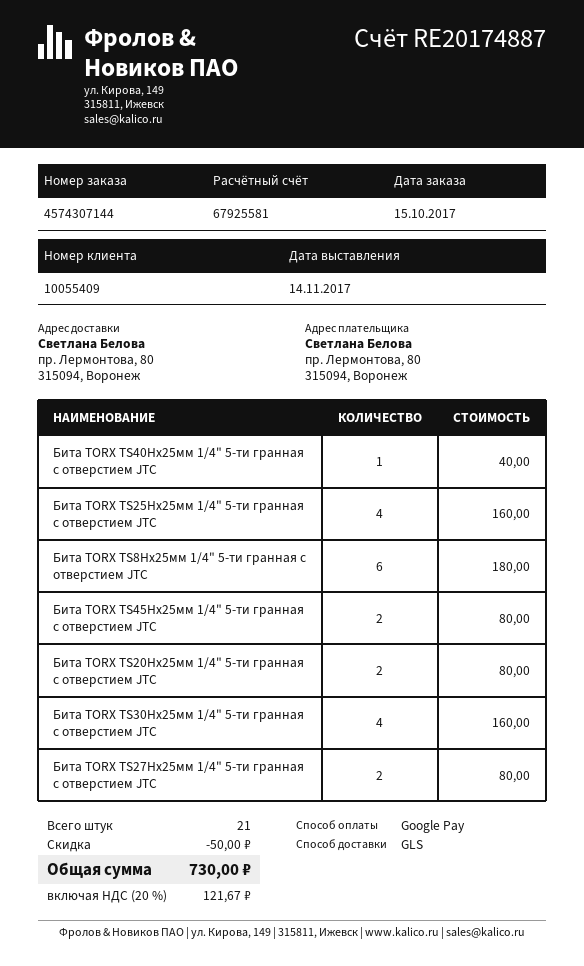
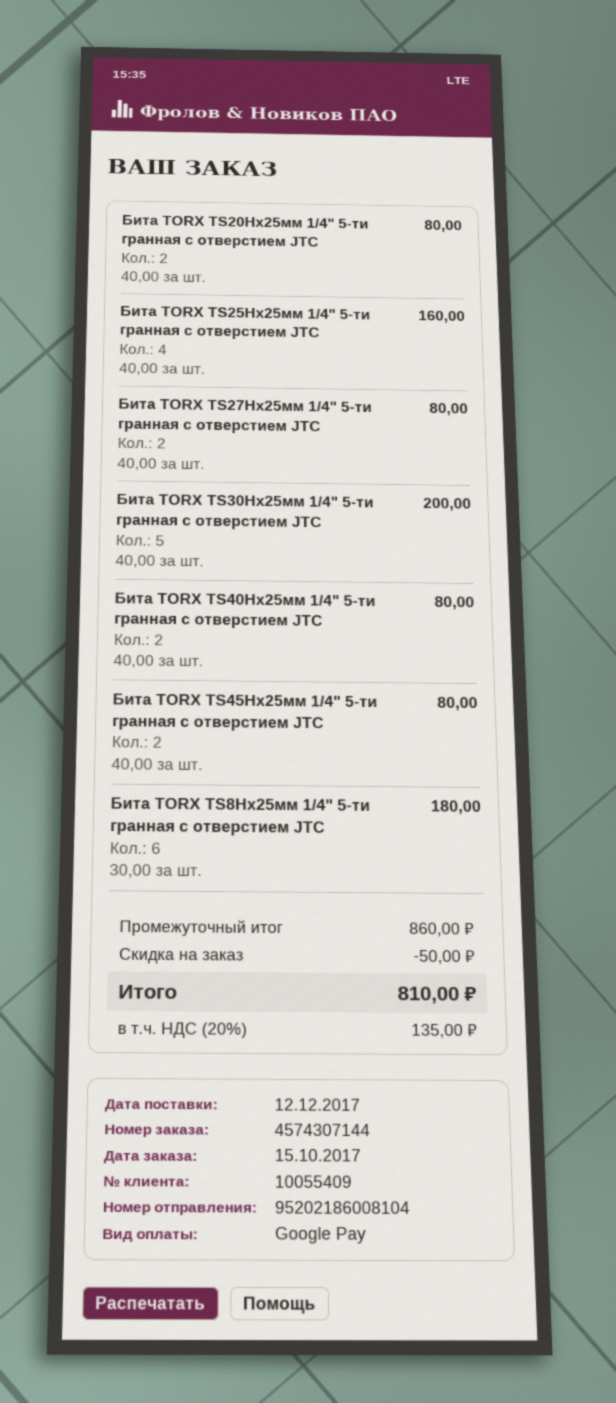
Бита TORX TS40Hх25мм 1/4" 5-ти гранная с отверстием JTC: 1 for 40.00 -> 2 for 80.00
Бита TORX TS30Hх25мм 1/4" 5-ти гранная с отверстием JTC: 4 for 160.00 -> 5 for 200.00
tax: 20% = 121.67 -> 20% = 135.00
total: 730.00 -> 810.00

